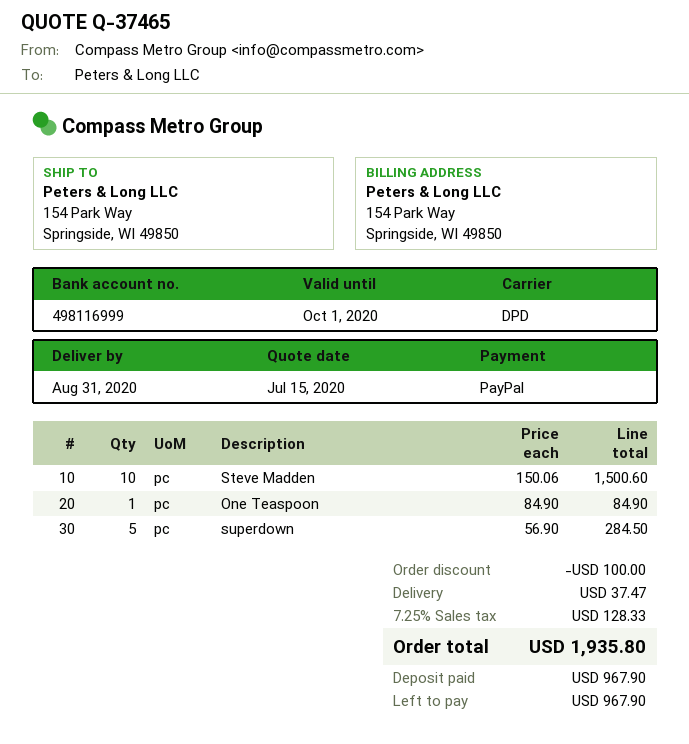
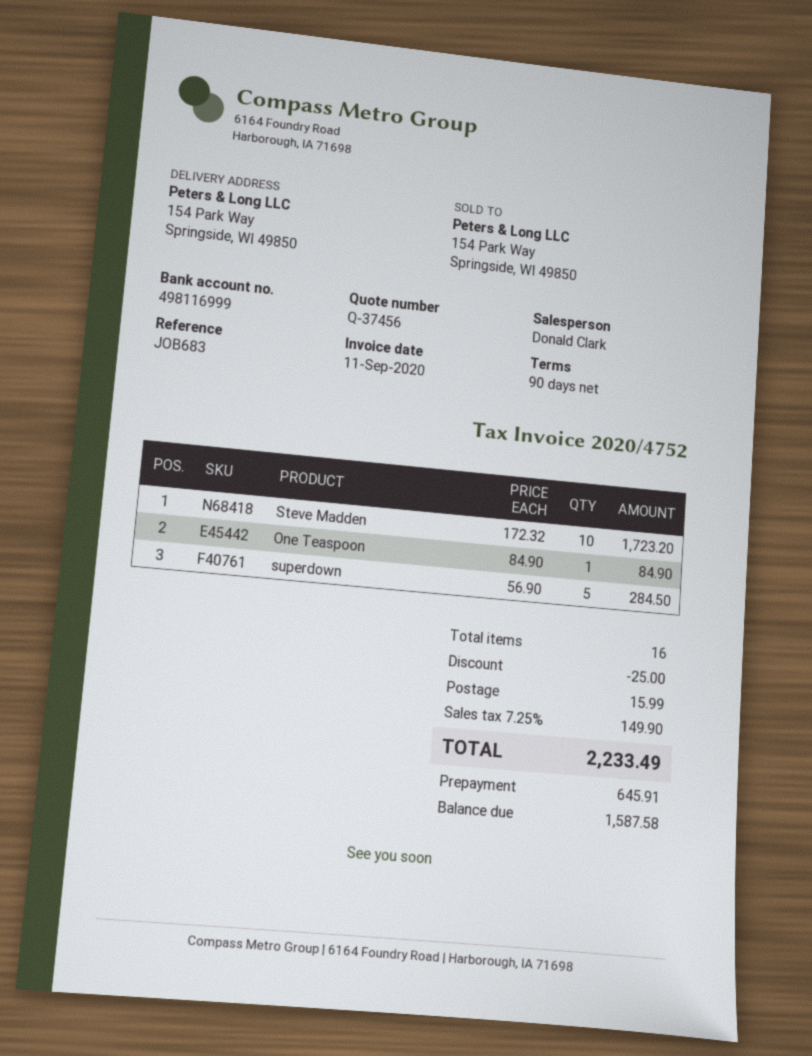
quote number: Q-37465 -> Q-37456
Steve Madden: 10 x 150.06 = 1500.60 -> 10 x 172.32 = 1723.20
discount: 100.00 -> 25.00
shipping: 37.47 -> 15.99
tax: 7.25% = 128.33 -> 7.25% = 149.90
total: 1935.80 -> 2233.49
deposit: 967.90 -> 645.91
balance: 967.90 -> 1587.58

